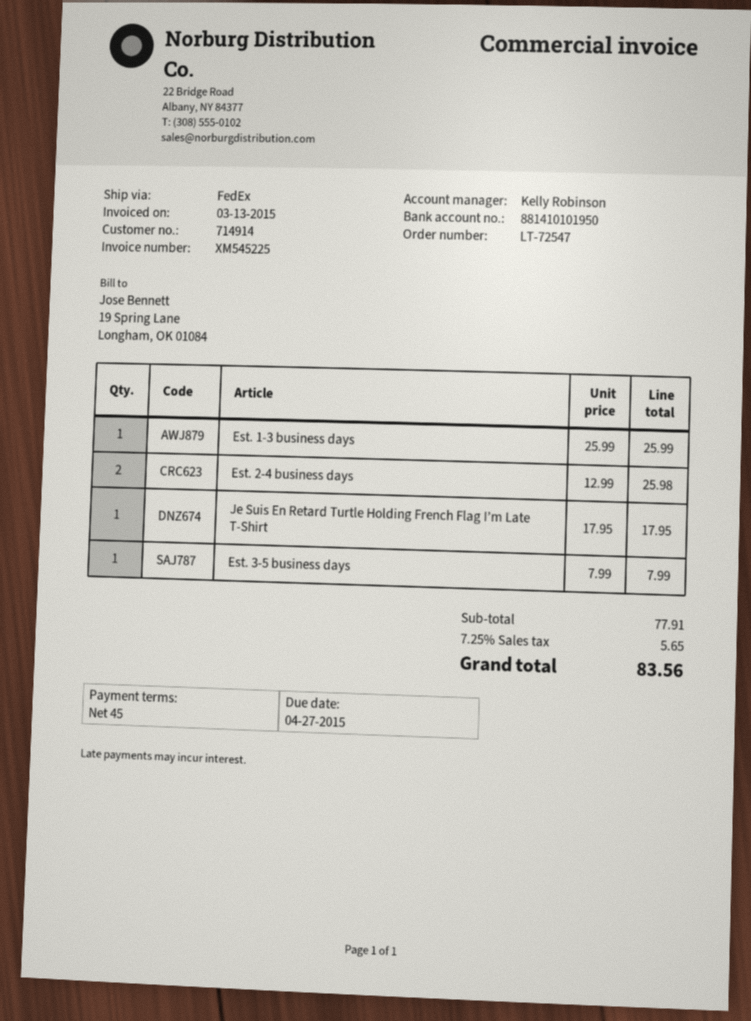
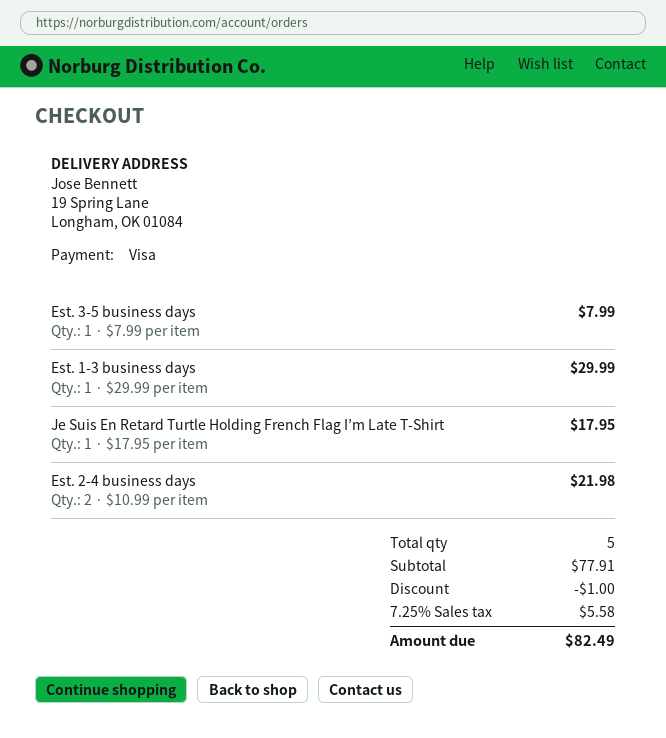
Est. 1-3 business days: 1 x 25.99 = 25.99 -> 1 x 29.99 = 29.99
Est. 2-4 business days: 2 x 12.99 = 25.98 -> 2 x 10.99 = 21.98
discount: none -> 1.00
tax: 7.25% = 5.65 -> 7.25% = 5.58
total: 83.56 -> 82.49

